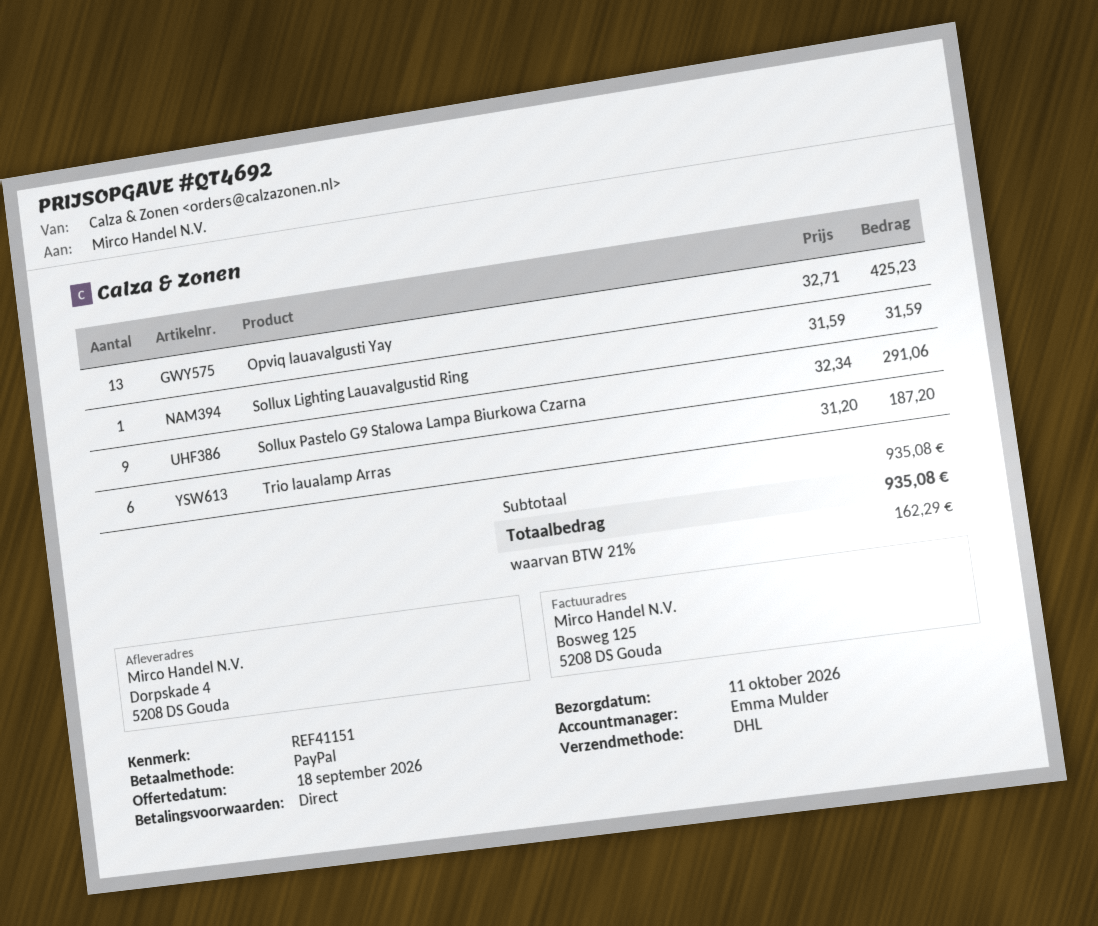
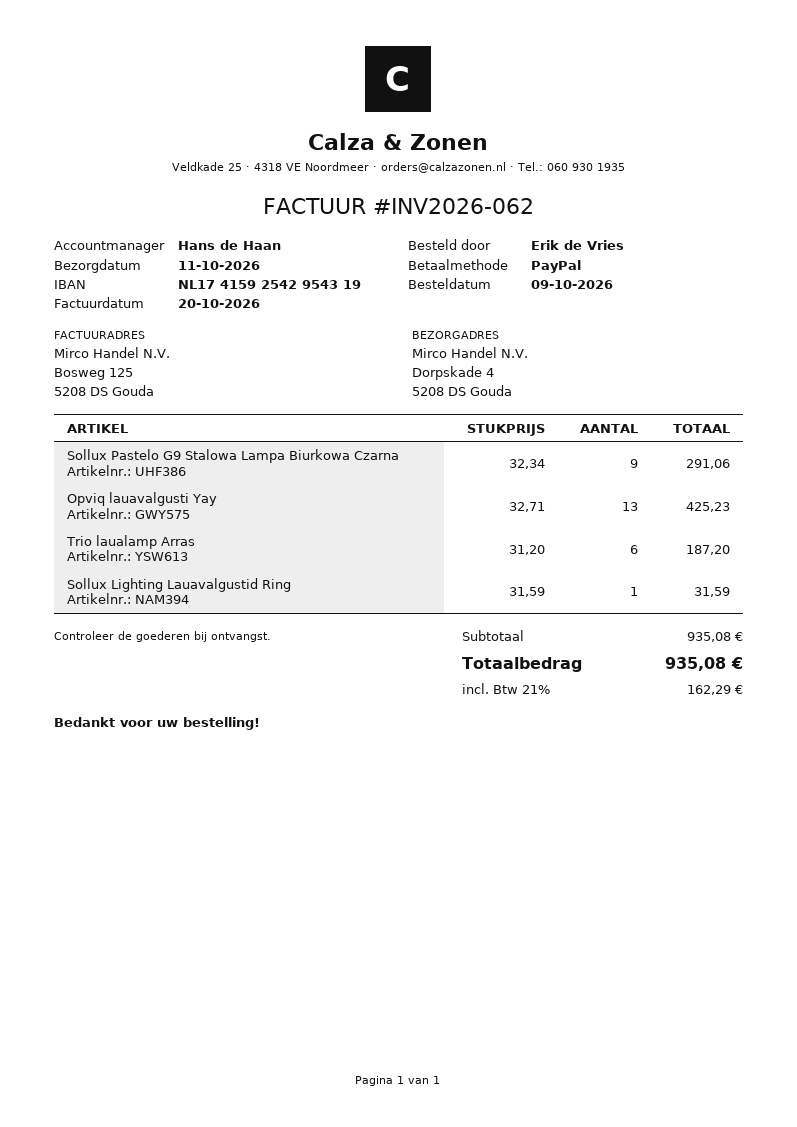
sales rep: Emma Mulder -> Hans de Haan

